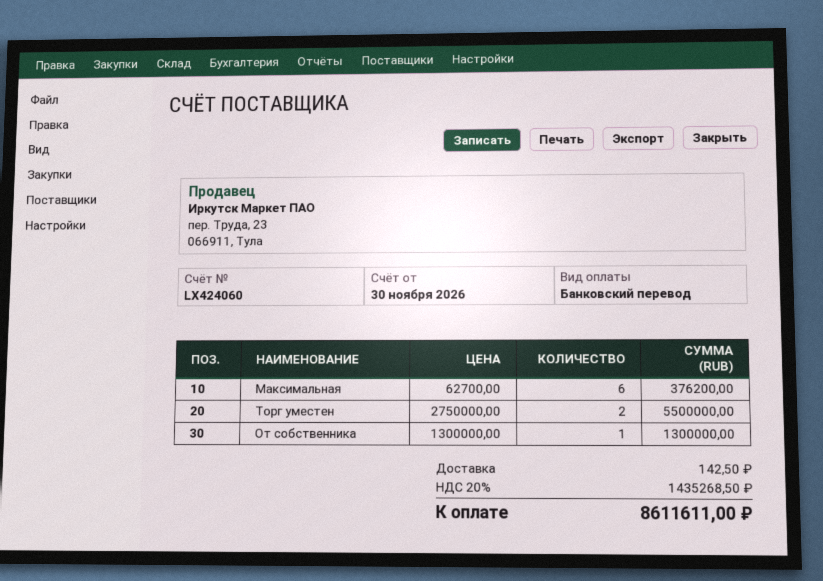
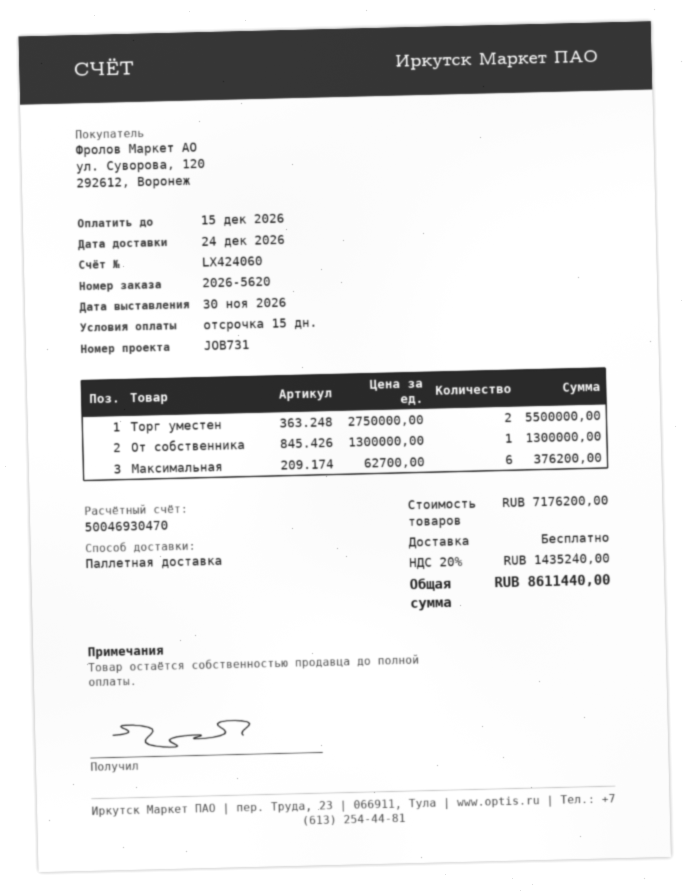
shipping: 142.50 -> 0.00
tax: 20% = 1435268.50 -> 20% = 1435240.00
total: 8611611.00 -> 8611440.00

